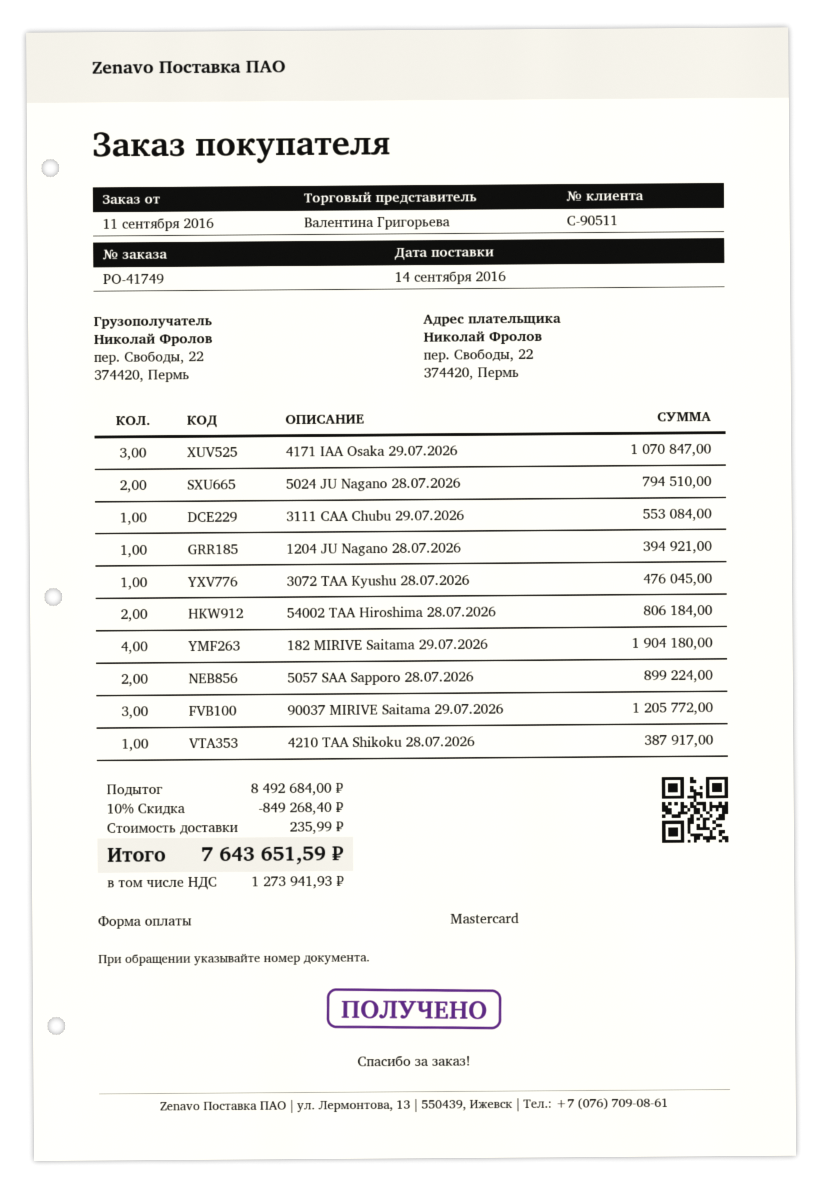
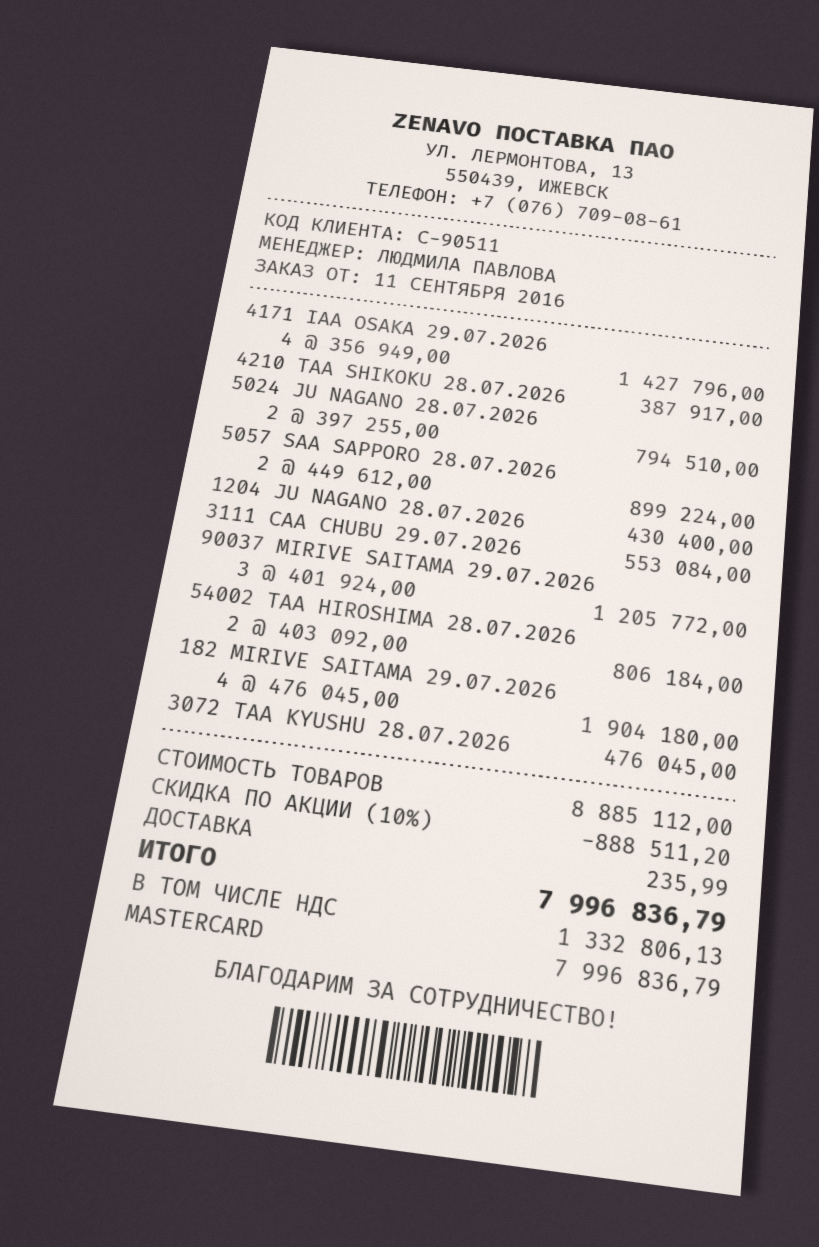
sales rep: Валентина Григорьева -> ЛЮДМИЛА ПАВЛОВА
4171 IAA Osaka 29.07.2026: 3 for 1070847.00 -> 4 for 1427796.00
1204 JU Nagano 28.07.2026: 1 for 394921.00 -> 1 for 430400.00
subtotal: 8492684.00 -> 8885112.00
discount: 10% = 849268.40 -> 10% = 888511.20
tax: 1273941.93 -> 1332806.13
total: 7643651.59 -> 7996836.79

